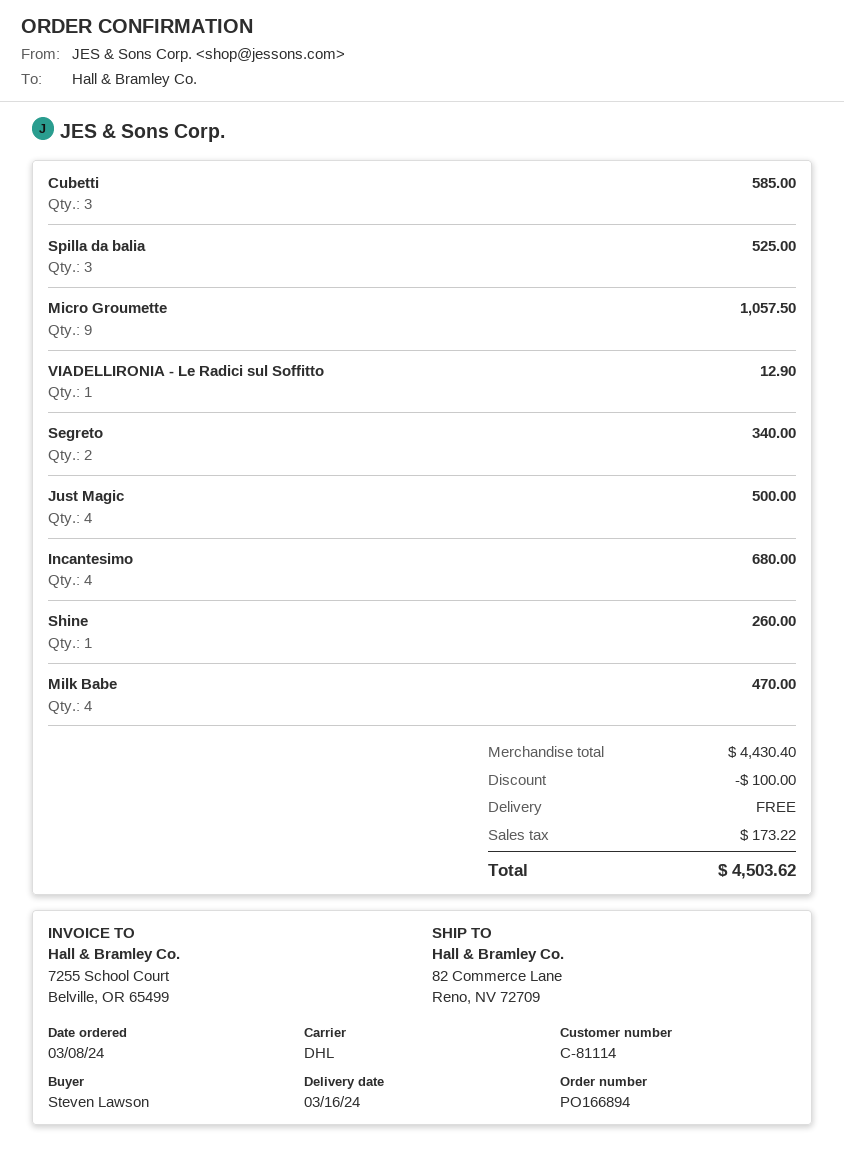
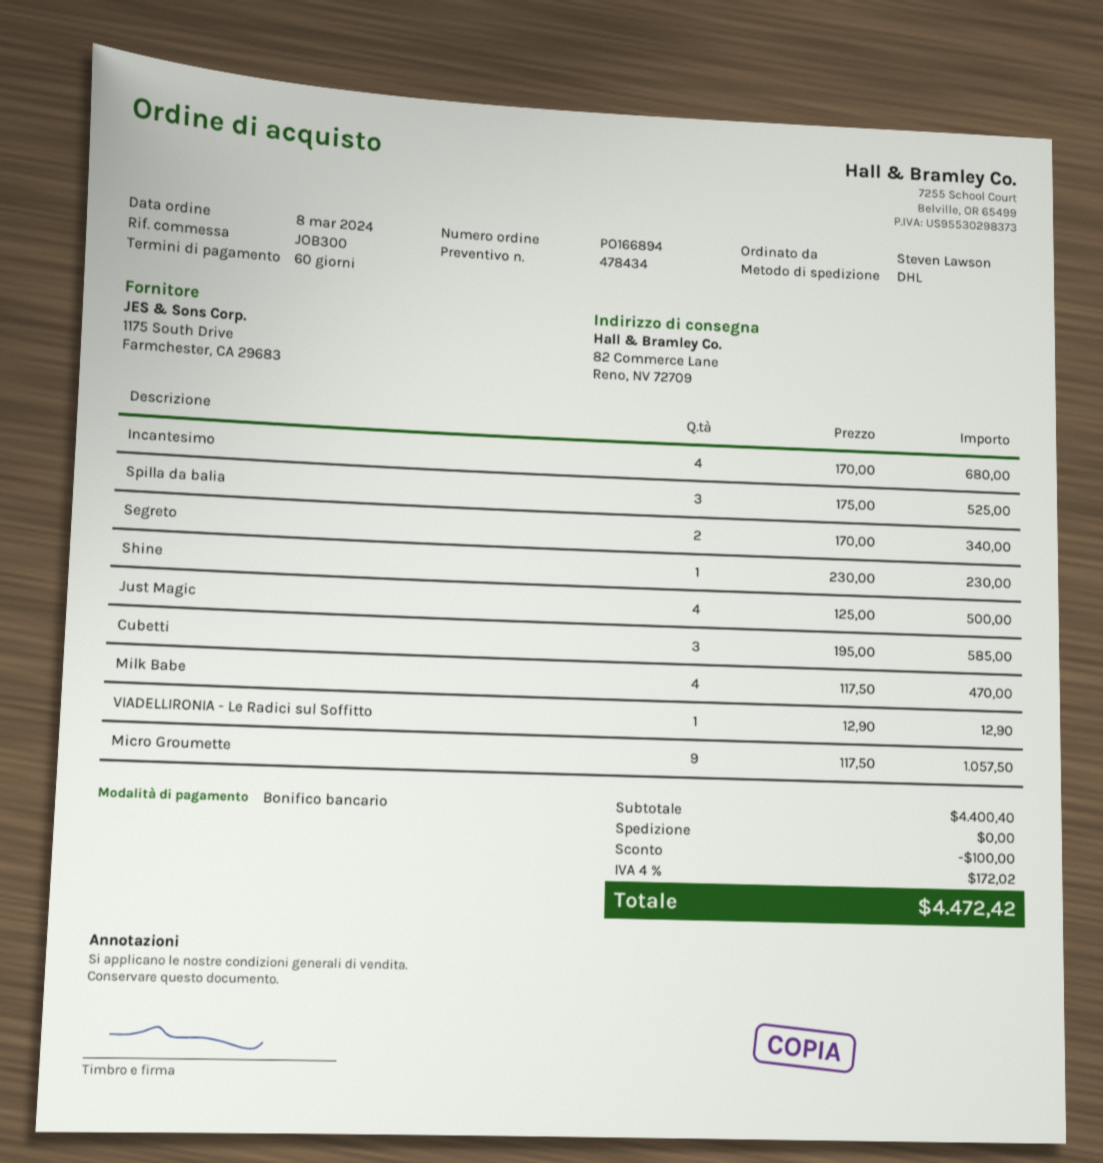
Shine: 1 for 260.00 -> 1 for 230.00
subtotal: 4430.40 -> 4400.40
tax: 173.22 -> 172.02
total: 4503.62 -> 4472.42

